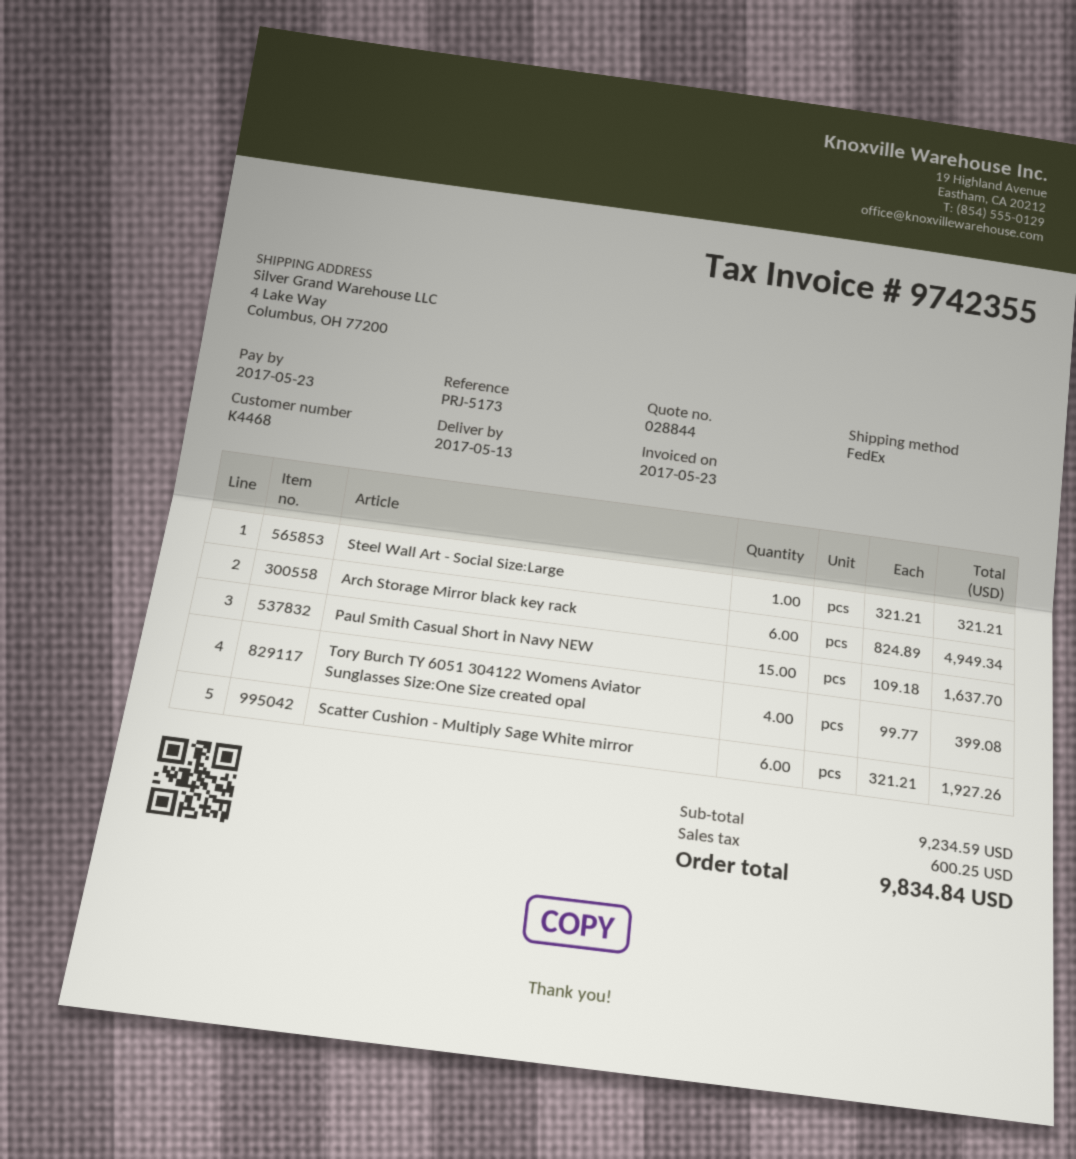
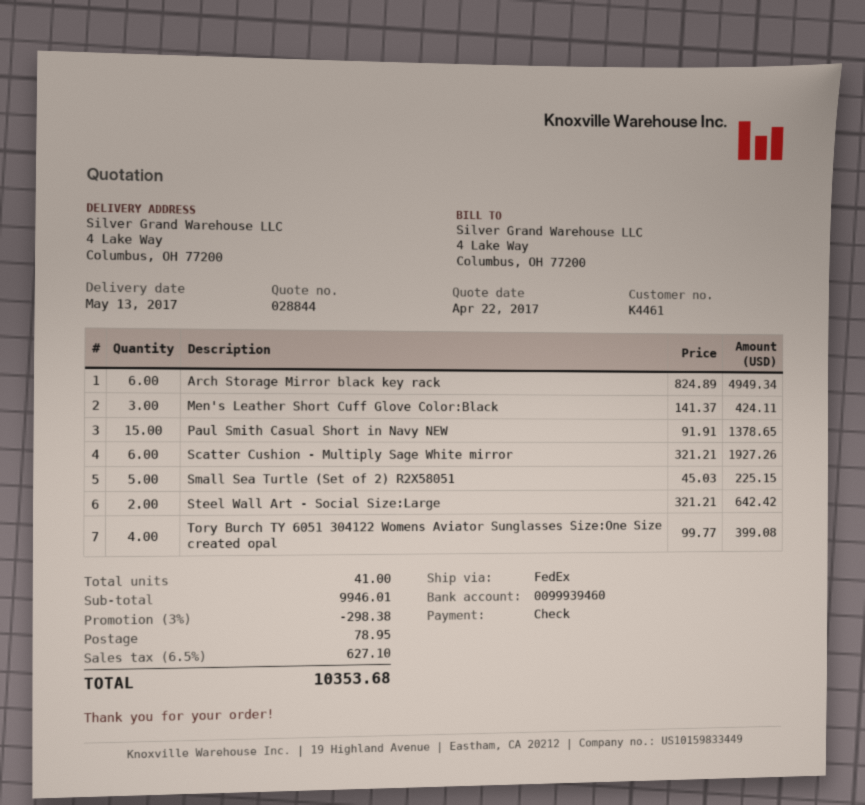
customer number: K4468 -> K4461
Steel Wall Art - Social Size:Large: 1 x 321.21 = 321.21 -> 2 x 321.21 = 642.42
Paul Smith Casual Short in Navy NEW: 15 x 109.18 = 1637.70 -> 15 x 91.91 = 1378.65
Men's Leather Short Cuff Glove Color:Black: none -> 3 x 141.37 = 424.11
Small Sea Turtle (Set of 2) R2X58051: none -> 5 x 45.03 = 225.15
subtotal: 9234.59 -> 9946.01
discount: none -> 3% = 298.38
shipping: none -> 78.95
tax: 600.25 -> 627.10
total: 9834.84 -> 10353.68

